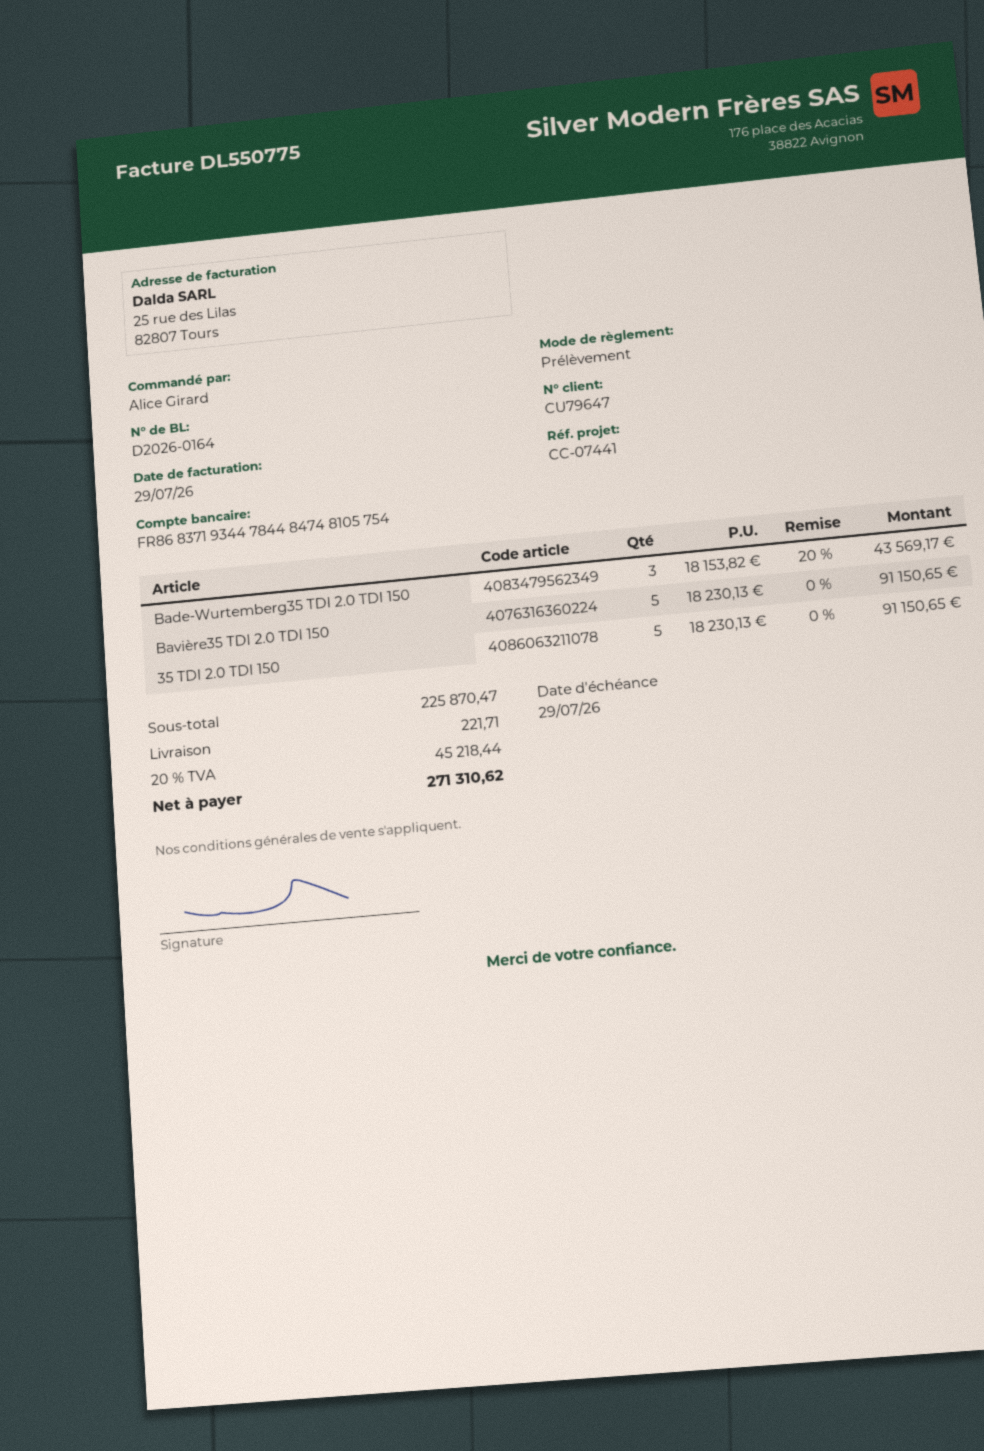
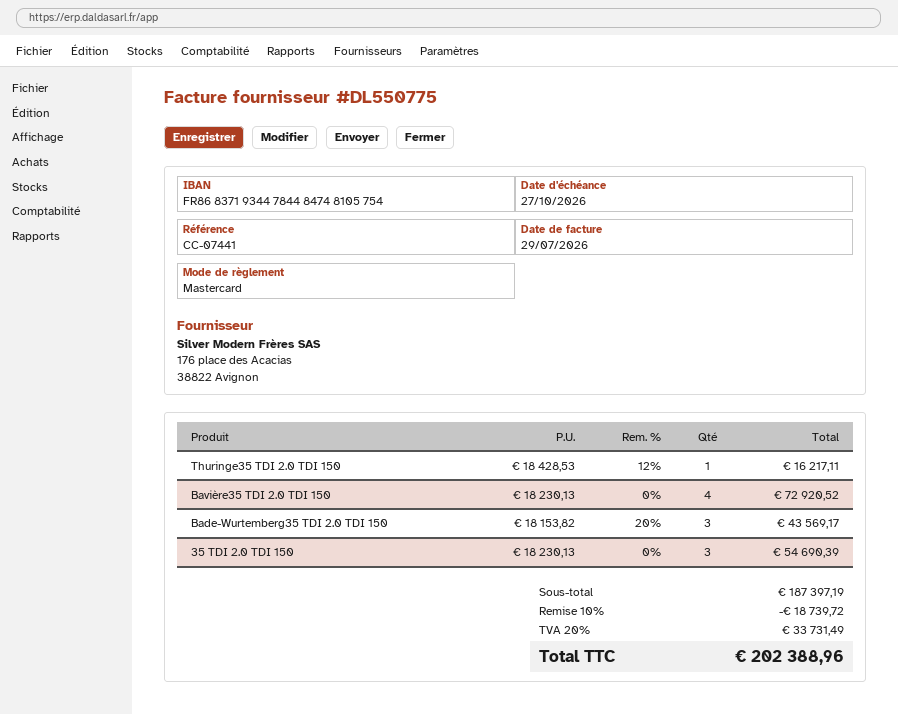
due date: 2026-07-29 -> 2026-10-27
payment method: direct debit -> Mastercard
Bavière35 TDI 2.0 TDI 150: 5 x 18230.13 = 91150.65 -> 4 x 18230.13 = 72920.52
35 TDI 2.0 TDI 150: 5 x 18230.13 = 91150.65 -> 3 x 18230.13 = 54690.39
Thuringe35 TDI 2.0 TDI 150: none -> 1 x 18428.53 - 12% = 16217.11
subtotal: 225870.47 -> 187397.19
discount: none -> 10% = 18739.72
shipping: 221.71 -> none
tax: 20% = 45218.44 -> 20% = 33731.49
total: 271310.62 -> 202388.96

